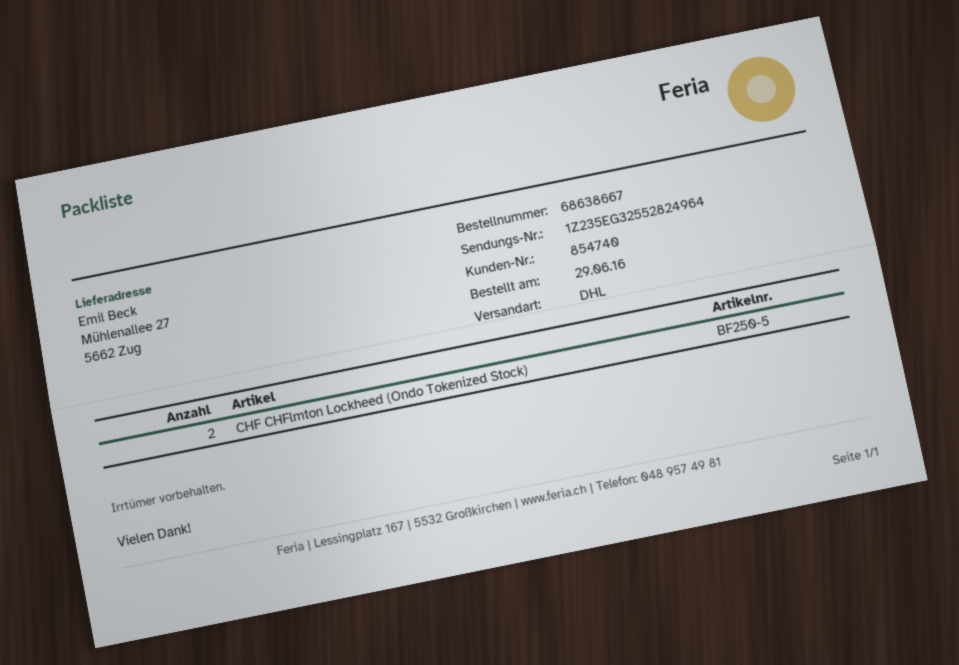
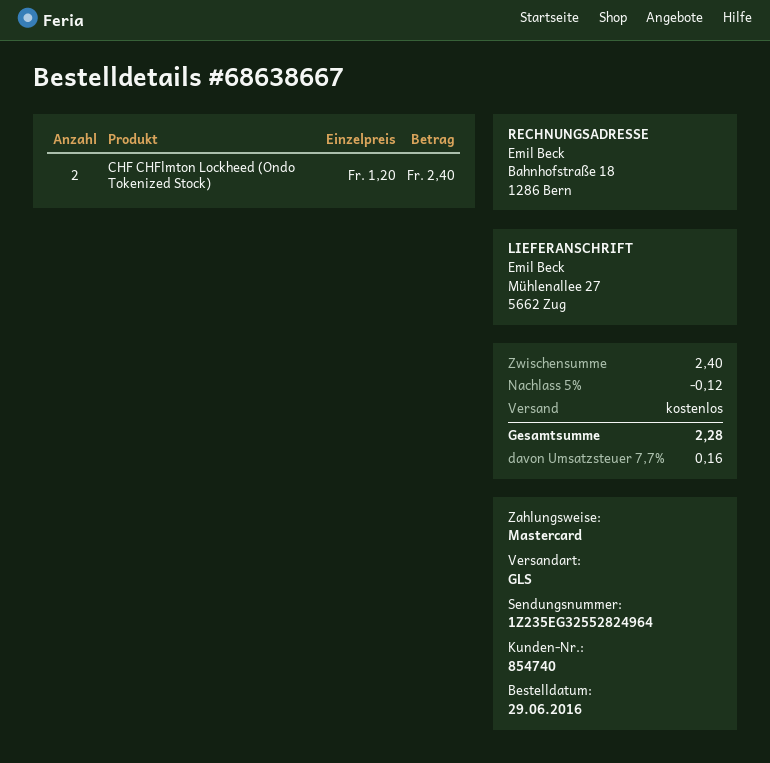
shipping method: DHL -> GLS

